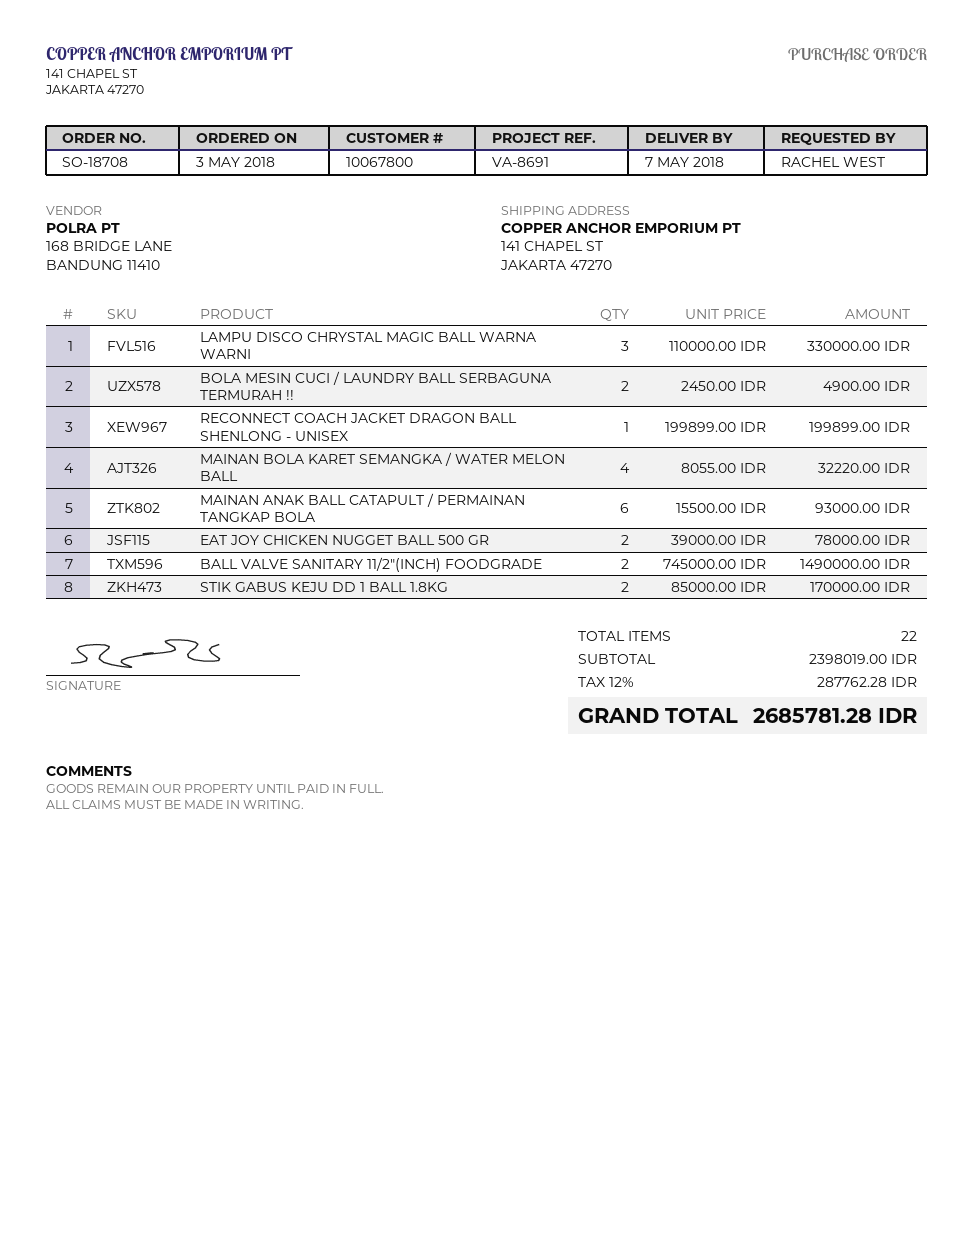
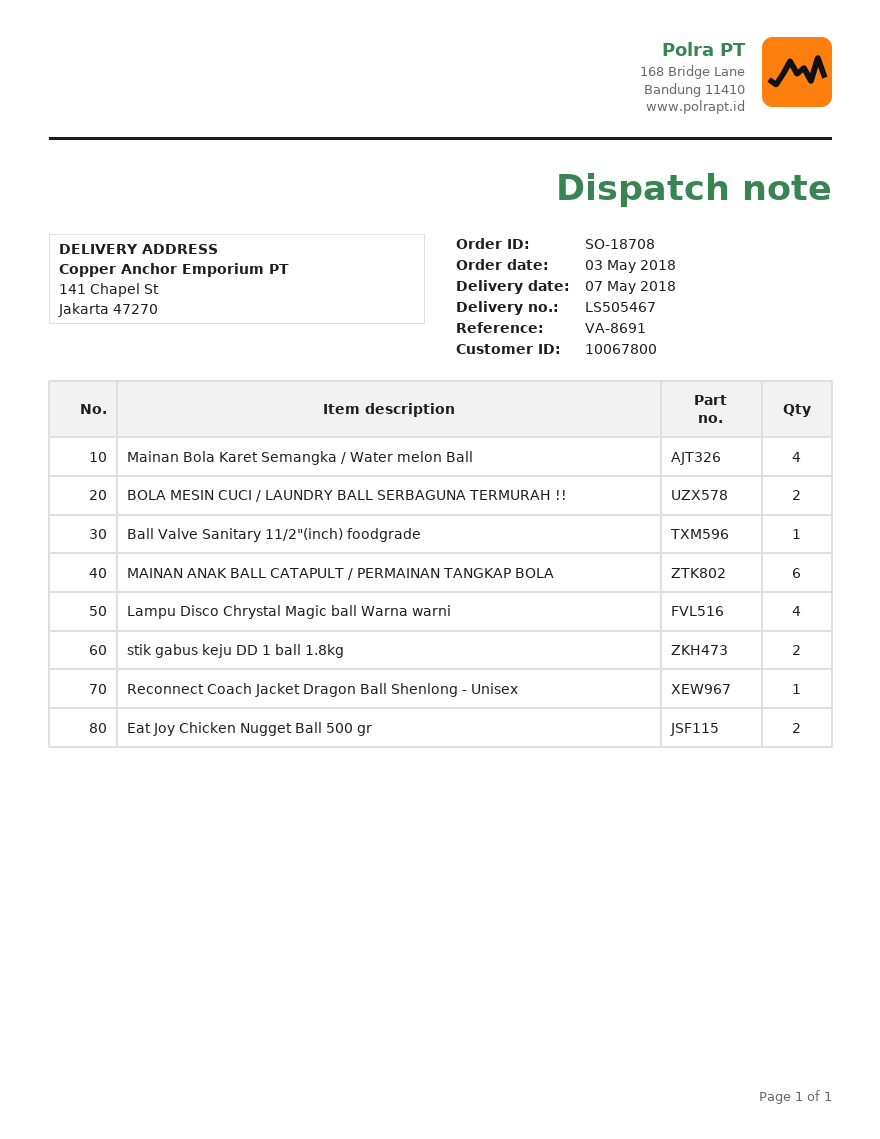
LAMPU DISCO CHRYSTAL MAGIC BALL WARNA WARNI: 3 -> 4
BALL VALVE SANITARY 11/2"(INCH) FOODGRADE: 2 -> 1

